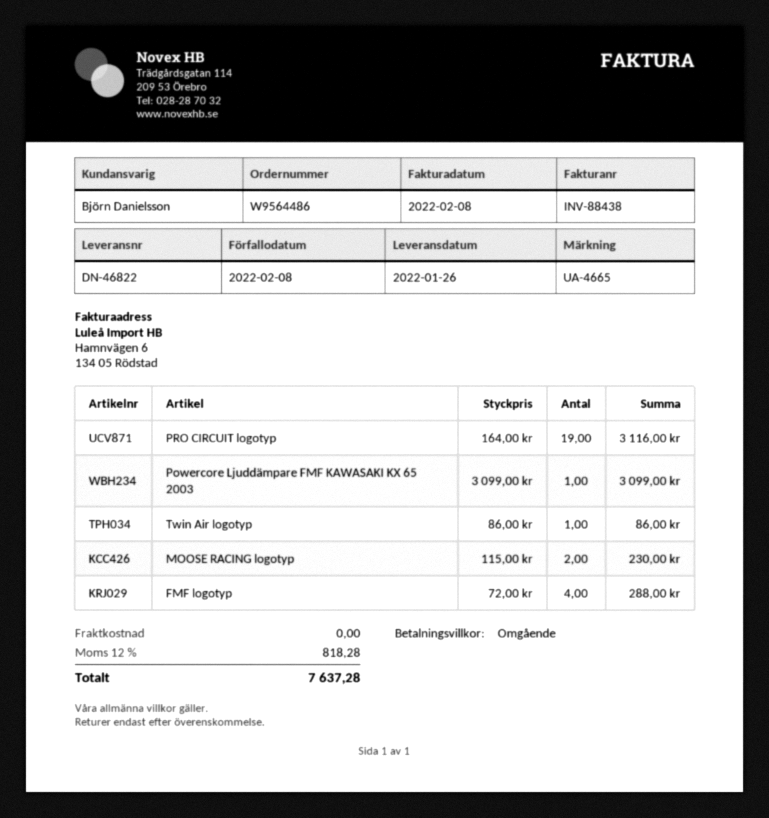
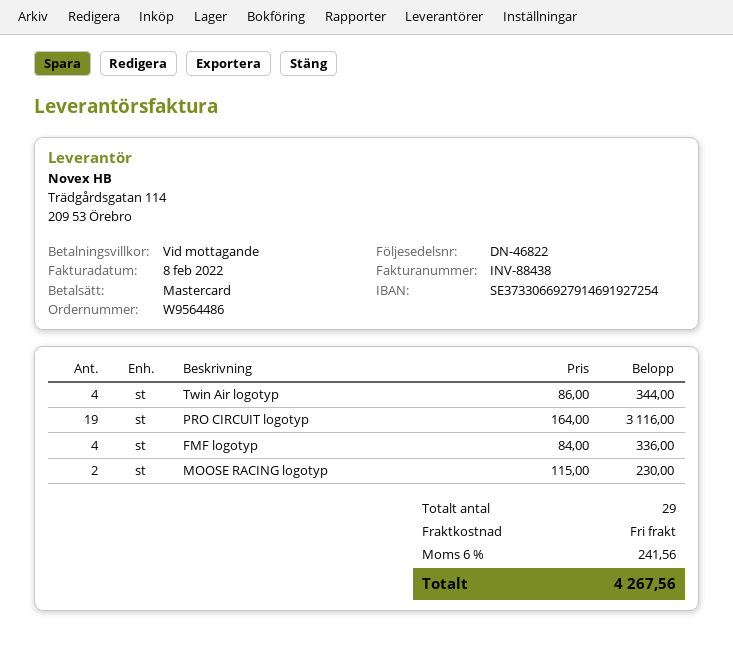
Powercore Ljuddämpare FMF KAWASAKI KX 65 2003: 1 x 3099.00 = 3099.00 -> none
Twin Air logotyp: 1 x 86.00 = 86.00 -> 4 x 86.00 = 344.00
FMF logotyp: 4 x 72.00 = 288.00 -> 4 x 84.00 = 336.00
tax: 12% = 818.28 -> 6% = 241.56
total: 7637.28 -> 4267.56

